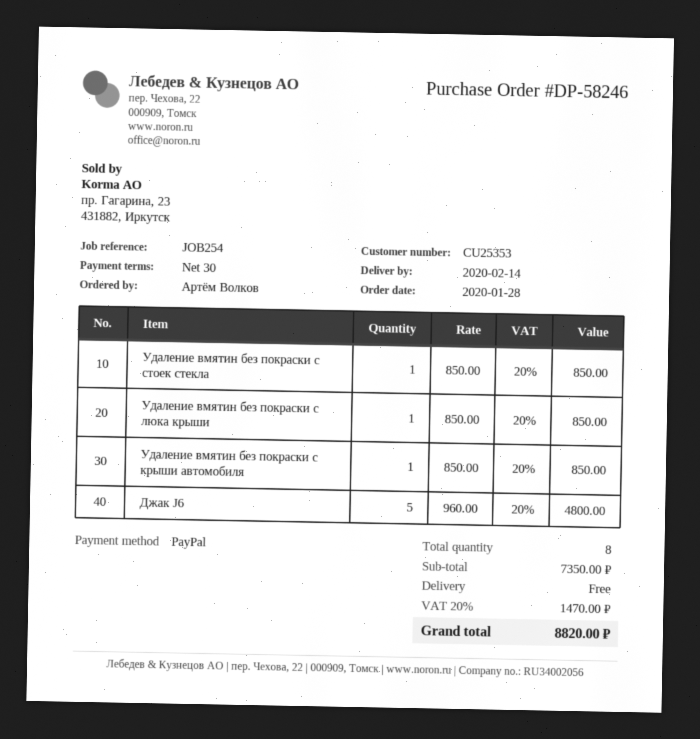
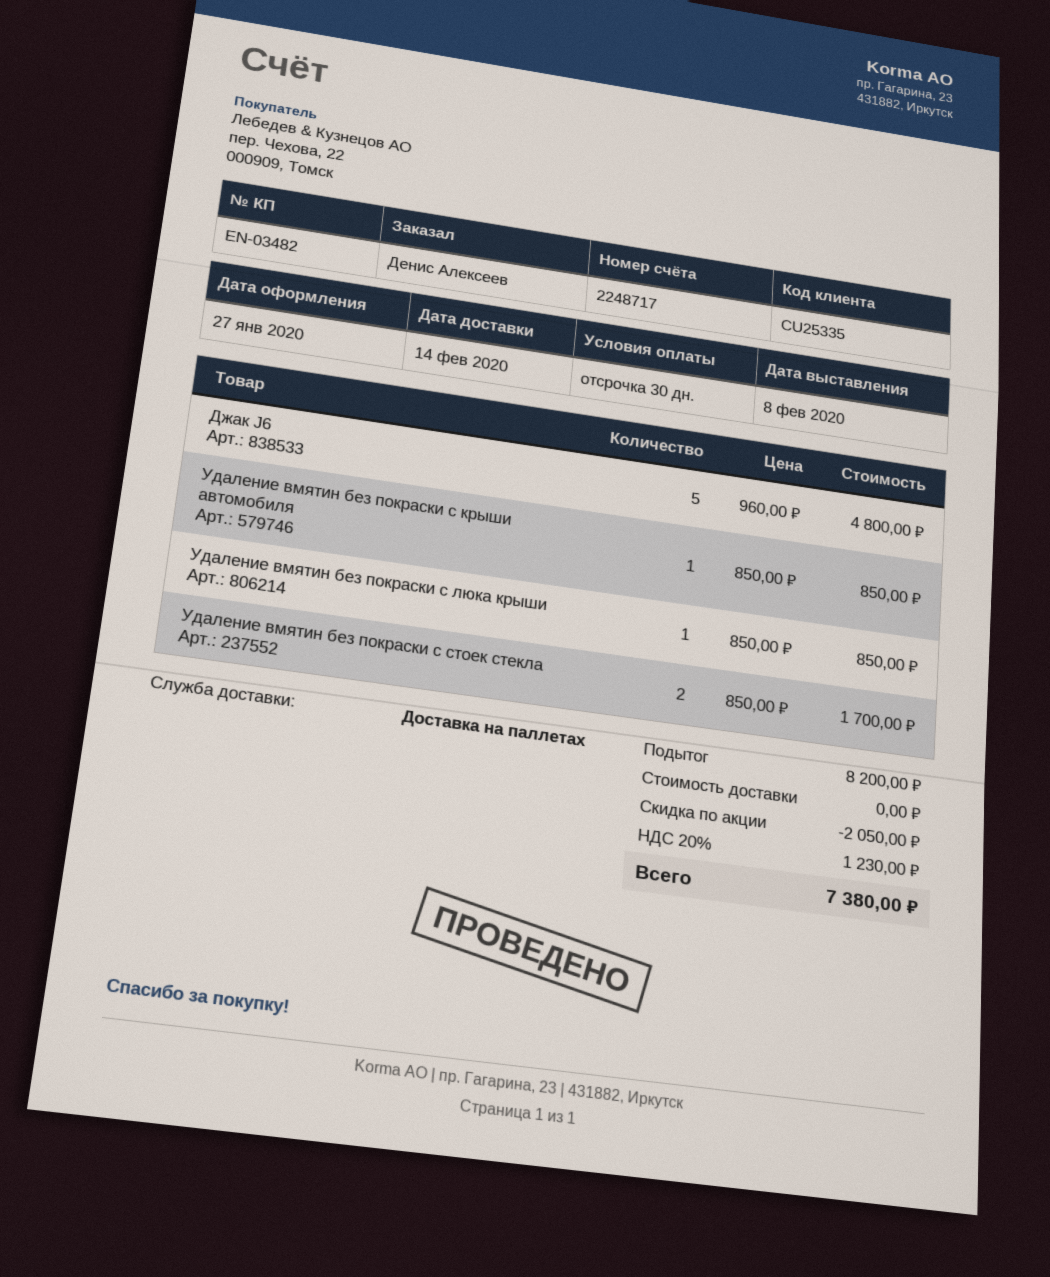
order date: 2020-01-28 -> 2020-01-27
customer number: CU25353 -> CU25335
ordered by: Артём Волков -> Денис Алексеев
Удаление вмятин без покраски с стоек стекла: 1 x 850.00 = 850.00 -> 2 x 850.00 = 1700.00
subtotal: 7350.00 -> 8200.00
discount: none -> 2050.00
tax: 20% = 1470.00 -> 20% = 1230.00
total: 8820.00 -> 7380.00

